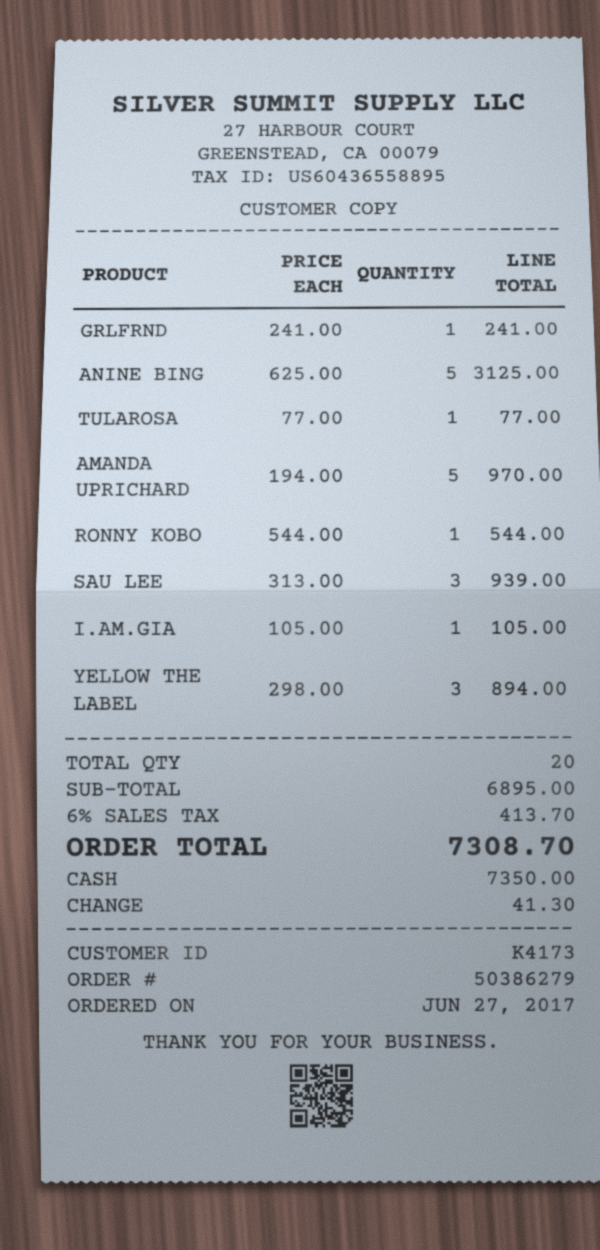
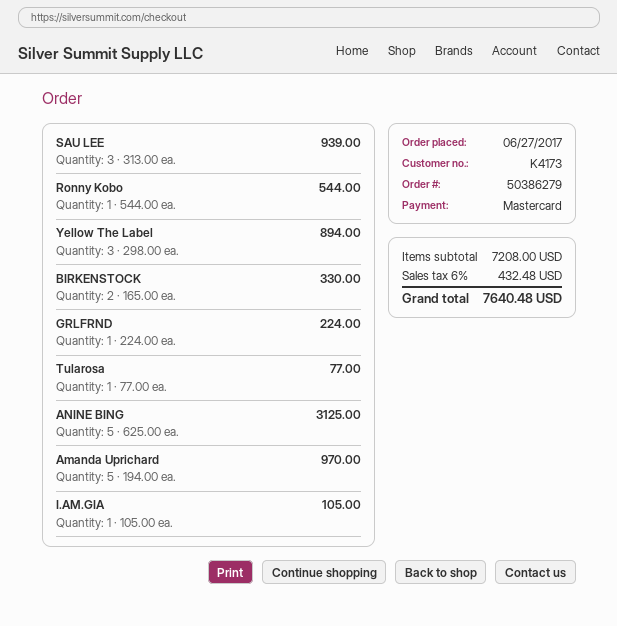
payment method: cash -> Mastercard
GRLFRND: 1 x 241.00 = 241.00 -> 1 x 224.00 = 224.00
BIRKENSTOCK: none -> 2 x 165.00 = 330.00
subtotal: 6895.00 -> 7208.00
tax: 6% = 413.70 -> 6% = 432.48
total: 7308.70 -> 7640.48

